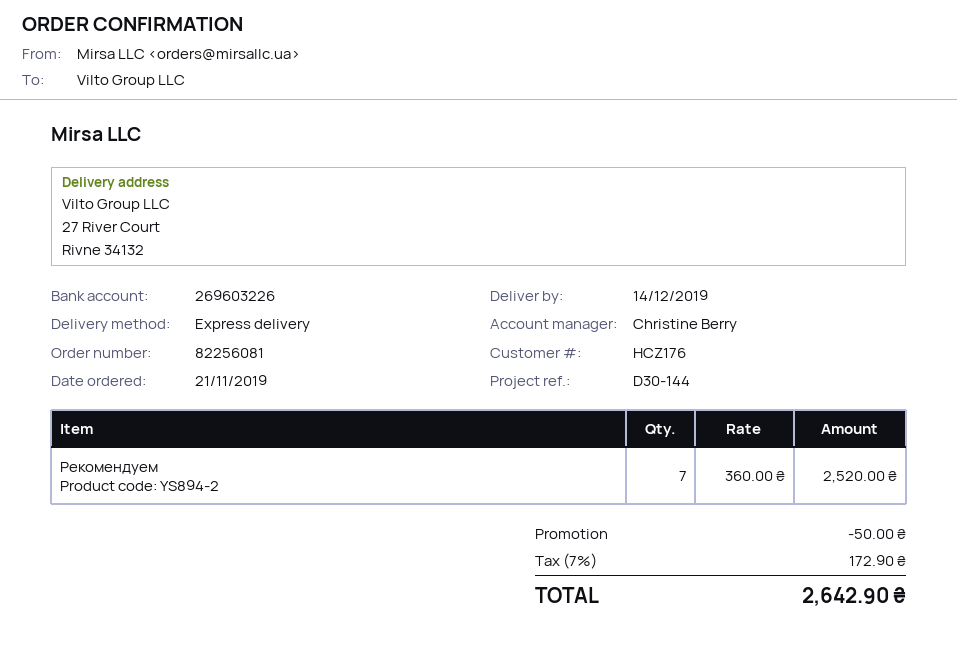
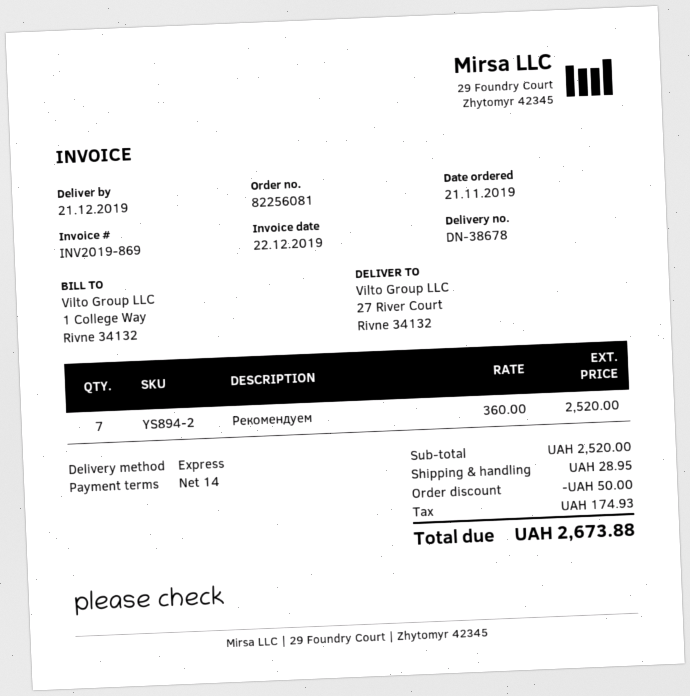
delivery date: 2019-12-14 -> 2019-12-21
shipping: none -> 28.95
tax: 172.90 -> 174.93
total: 2642.90 -> 2673.88

